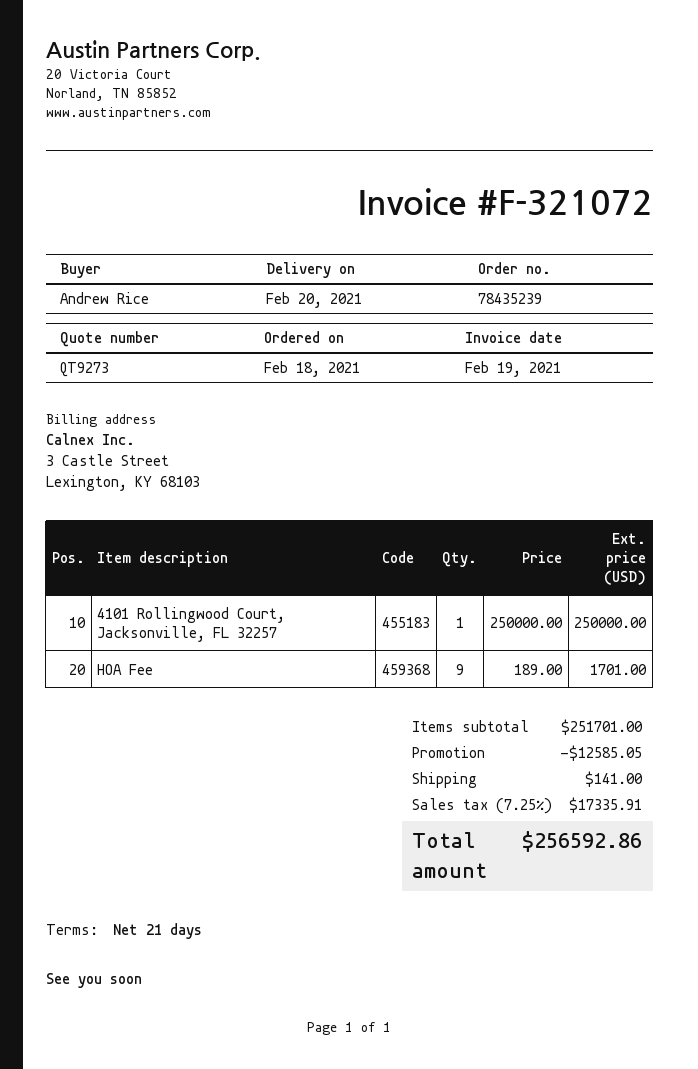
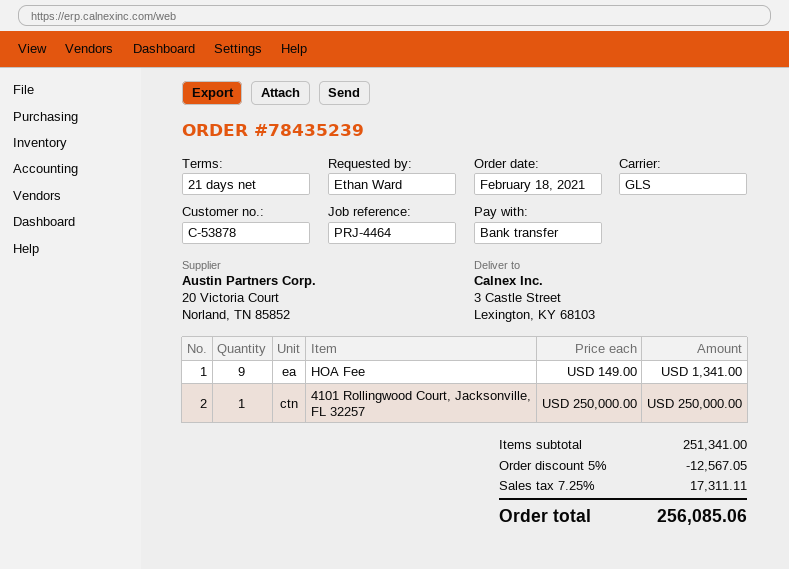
ordered by: Andrew Rice -> Ethan Ward
HOA Fee: 9 x 189.00 = 1701.00 -> 9 x 149.00 = 1341.00
subtotal: 251701.00 -> 251341.00
discount: 12585.05 -> 12567.05
shipping: 141.00 -> none
tax: 7.25% = 17335.91 -> 7.25% = 17311.11
total: 256592.86 -> 256085.06

